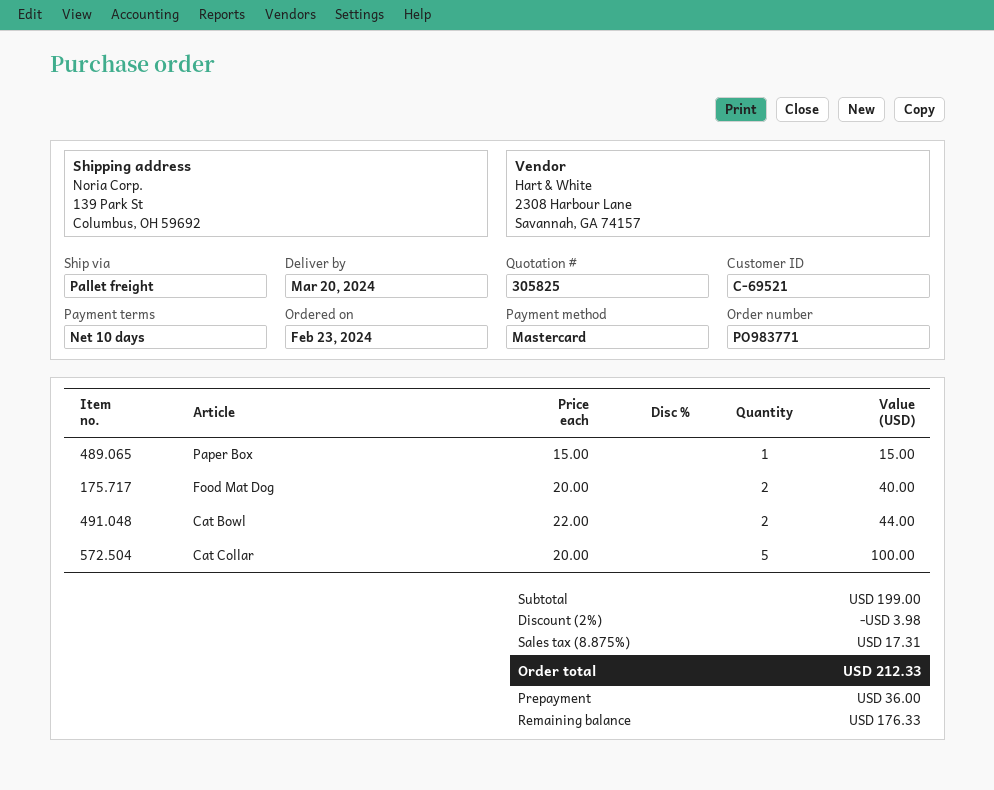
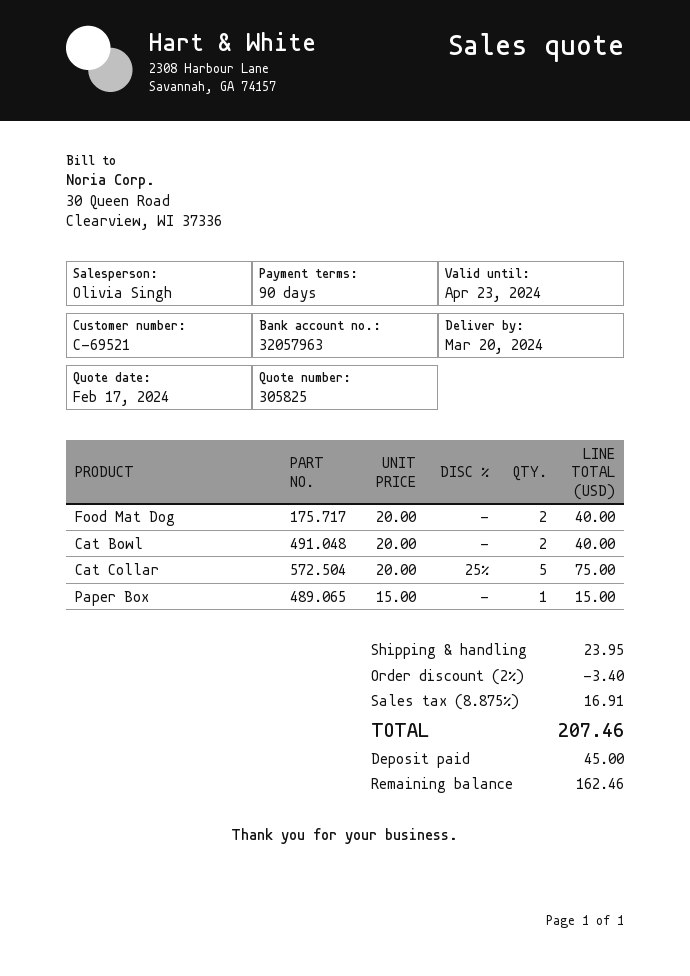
payment terms: 10 days -> 90 days
Cat Bowl: 2 x 22.00 = 44.00 -> 2 x 20.00 = 40.00
Cat Collar: 5 x 20.00 = 100.00 -> 5 x 20.00 - 25% = 75.00
discount: 2% = 3.98 -> 2% = 3.40
shipping: none -> 23.95
tax: 8.875% = 17.31 -> 8.875% = 16.91
total: 212.33 -> 207.46
deposit: 36.00 -> 45.00
balance: 176.33 -> 162.46

